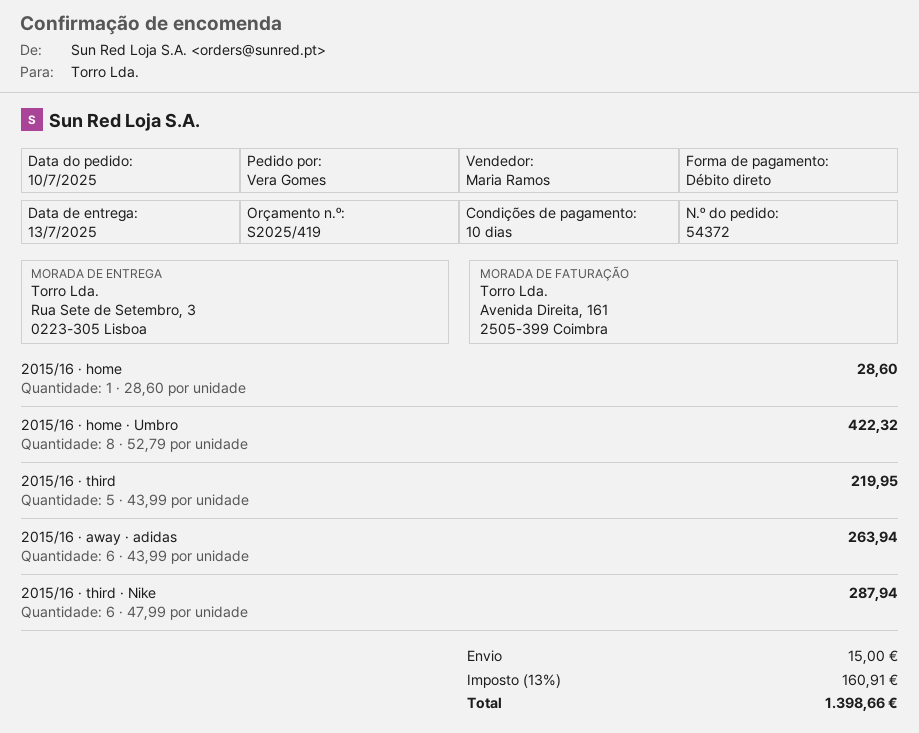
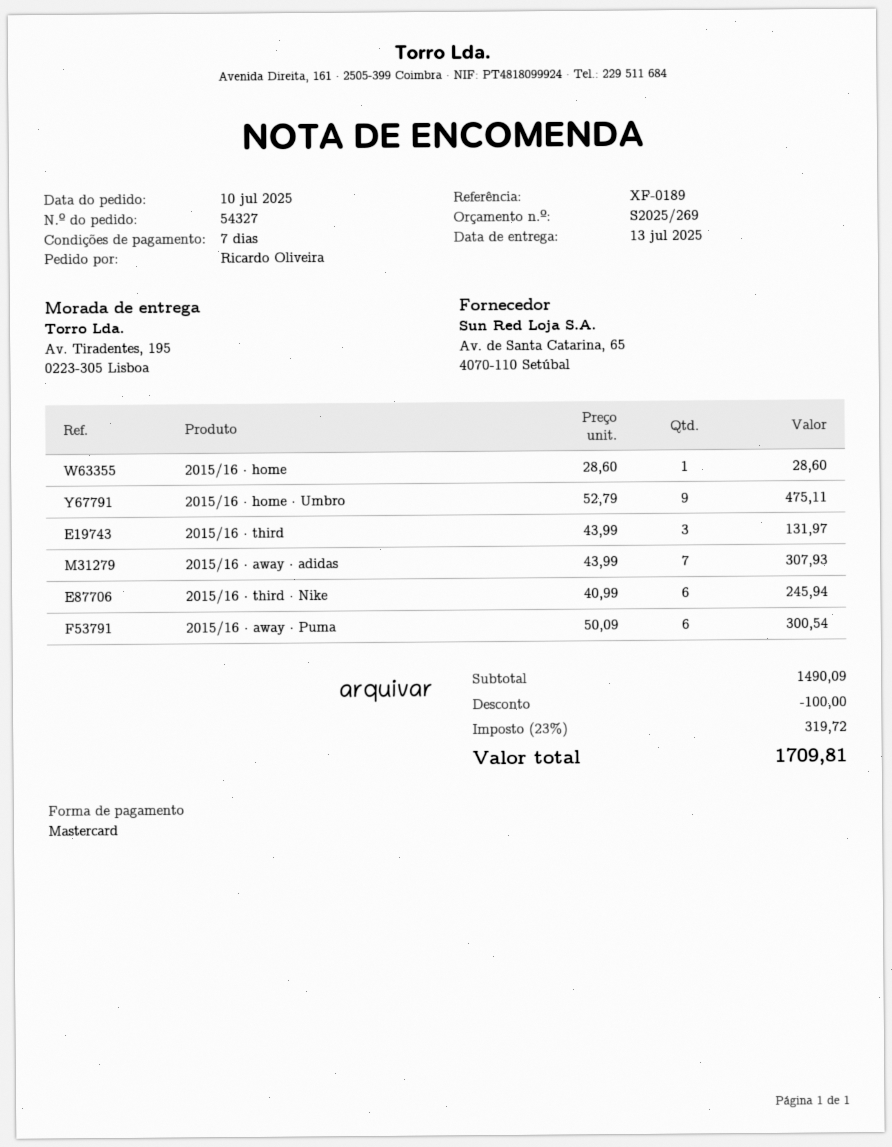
quote number: S2025/419 -> S2025/269
order number: 54372 -> 54327
payment terms: 10 days -> 7 days
ordered by: Vera Gomes -> Ricardo Oliveira
payment method: direct debit -> Mastercard
ship to: Rua Sete de Setembro, 3, 0223-305 Lisboa -> Av. Tiradentes, 195, 0223-305 Lisboa
2015/16 · home · Umbro: 8 x 52.79 = 422.32 -> 9 x 52.79 = 475.11
2015/16 · third: 5 x 43.99 = 219.95 -> 3 x 43.99 = 131.97
2015/16 · away · adidas: 6 x 43.99 = 263.94 -> 7 x 43.99 = 307.93
2015/16 · third · Nike: 6 x 47.99 = 287.94 -> 6 x 40.99 = 245.94
2015/16 · away · Puma: none -> 6 x 50.09 = 300.54
discount: none -> 100.00
shipping: 15.00 -> none
tax: 13% = 160.91 -> 23% = 319.72
total: 1398.66 -> 1709.81

